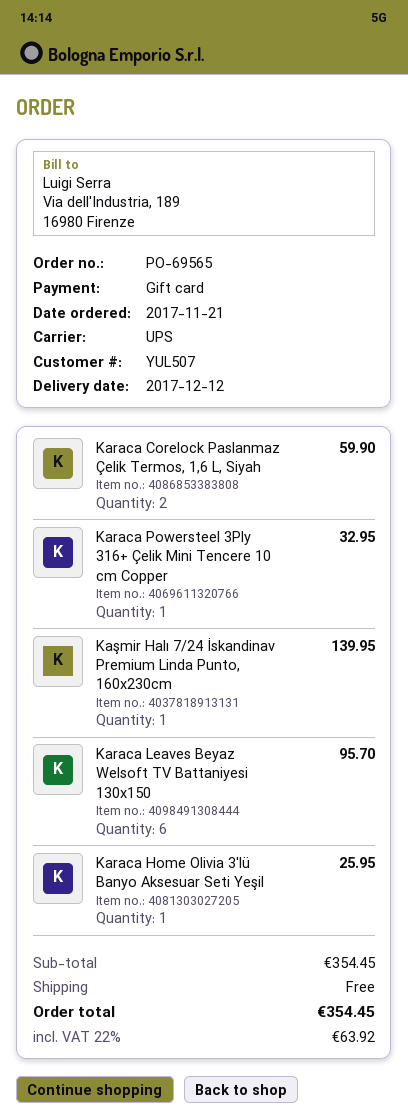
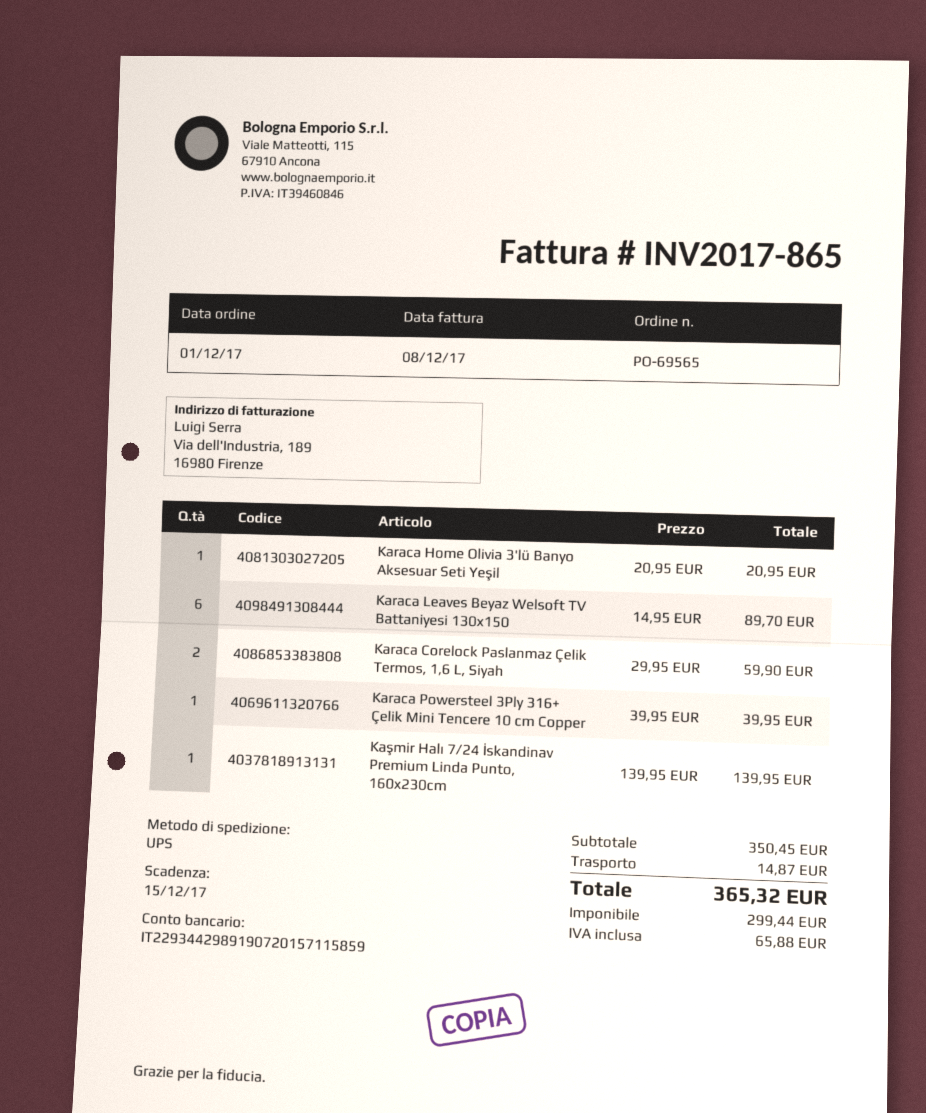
order date: 2017-11-21 -> 2017-12-01
Karaca Powersteel 3Ply 316+ Çelik Mini Tencere 10 cm Copper: 1 for 32.95 -> 1 for 39.95
Karaca Leaves Beyaz Welsoft TV Battaniyesi 130x150: 6 for 95.70 -> 6 for 89.70
Karaca Home Olivia 3'lü Banyo Aksesuar Seti Yeşil: 1 for 25.95 -> 1 for 20.95
subtotal: 354.45 -> 350.45
shipping: 0.00 -> 14.87
tax: 63.92 -> 65.88
total: 354.45 -> 365.32

